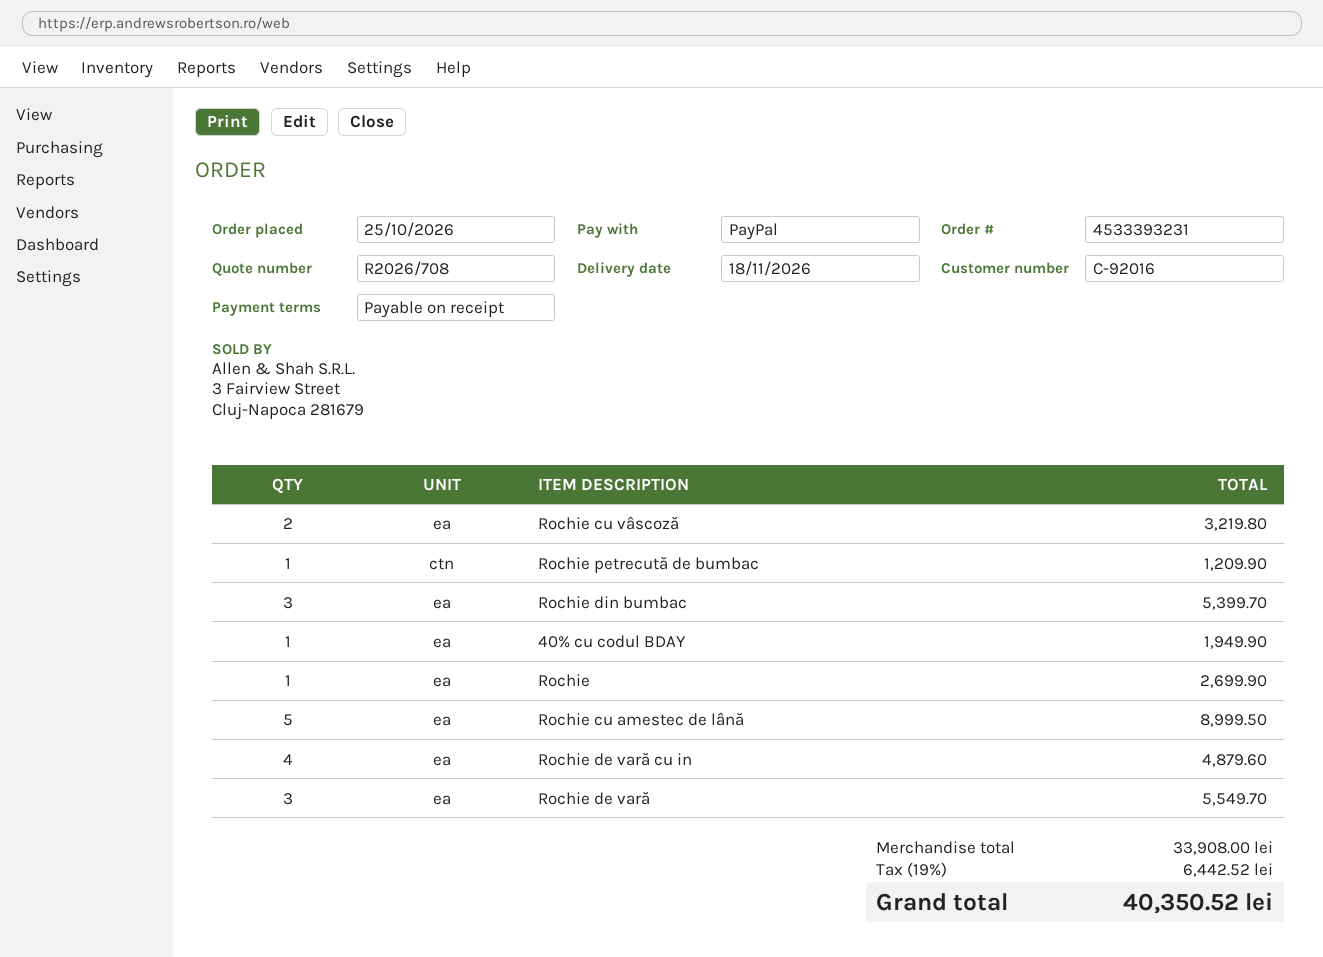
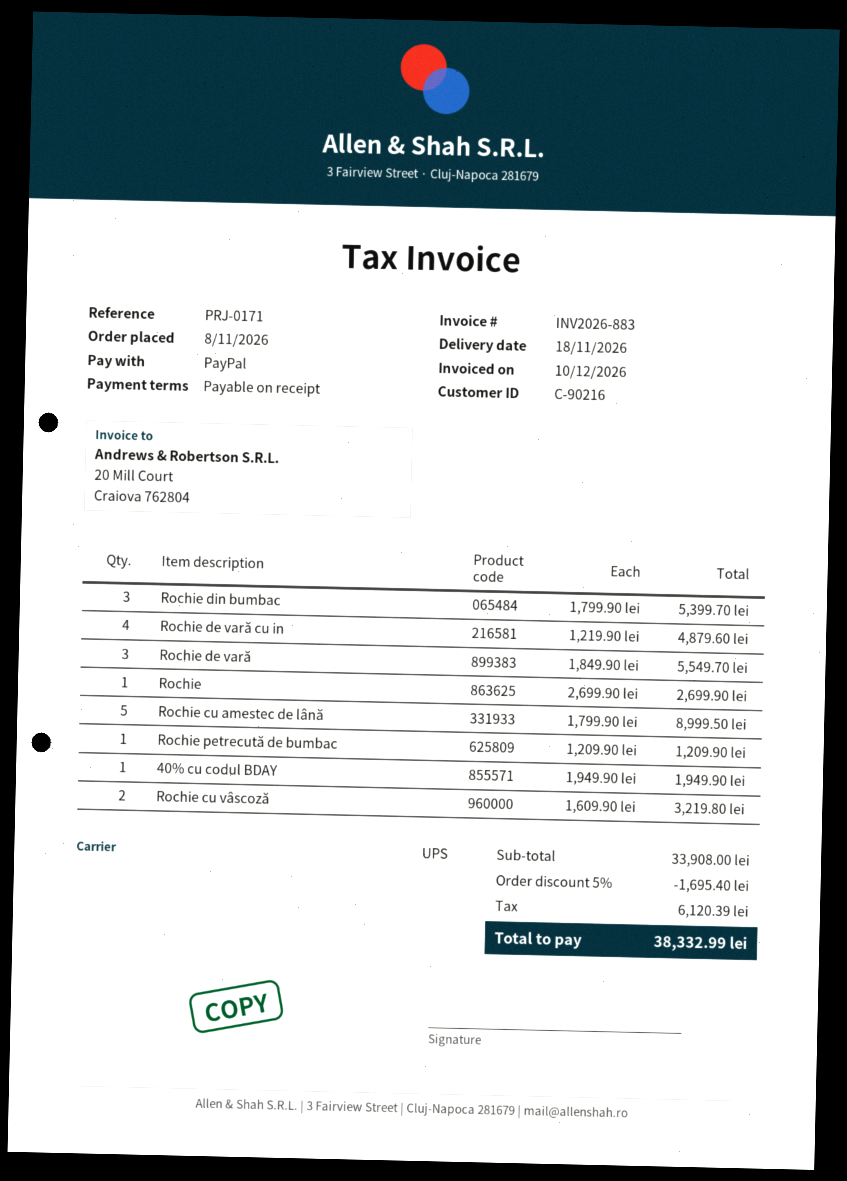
order date: 2026-10-25 -> 2026-11-08
customer number: C-92016 -> C-90216
discount: none -> 5% = 1695.40
tax: 6442.52 -> 6120.39
total: 40350.52 -> 38332.99

